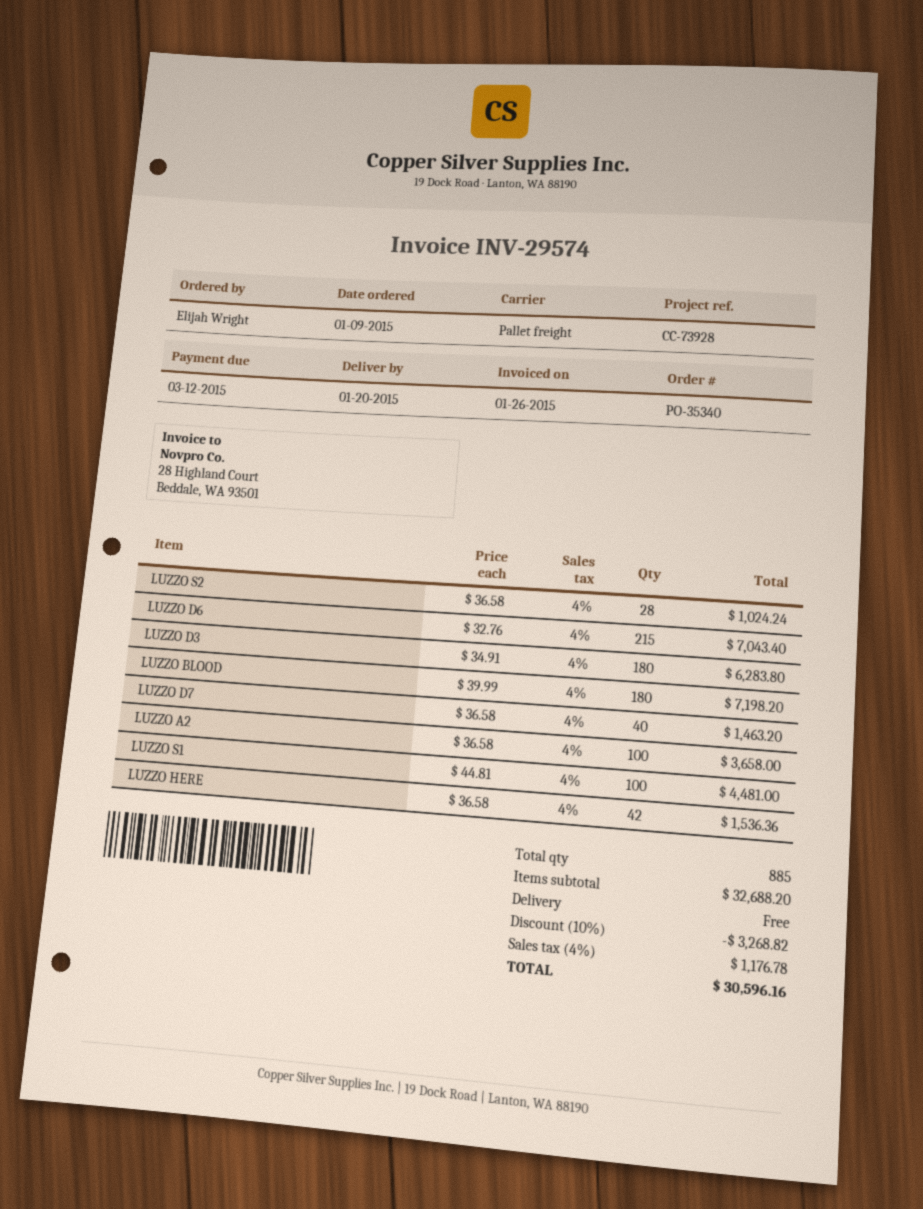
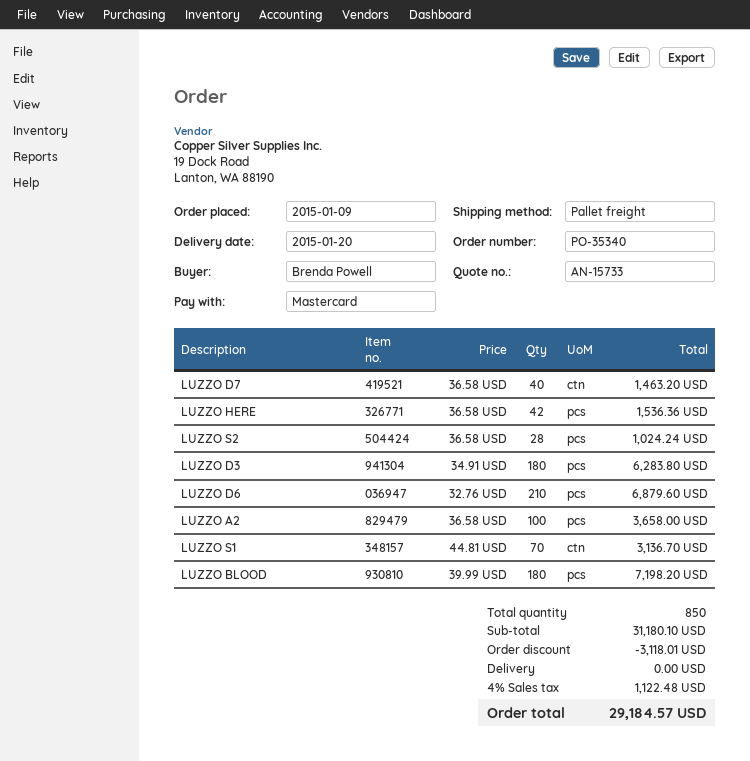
ordered by: Elijah Wright -> Brenda Powell
LUZZO D6: 215 x 32.76 = 7043.40 -> 210 x 32.76 = 6879.60
LUZZO S1: 100 x 44.81 = 4481.00 -> 70 x 44.81 = 3136.70
total quantity: 885 -> 850
subtotal: 32688.20 -> 31180.10
discount: 3268.82 -> 3118.01
tax: 4% = 1176.78 -> 4% = 1122.48
total: 30596.16 -> 29184.57

